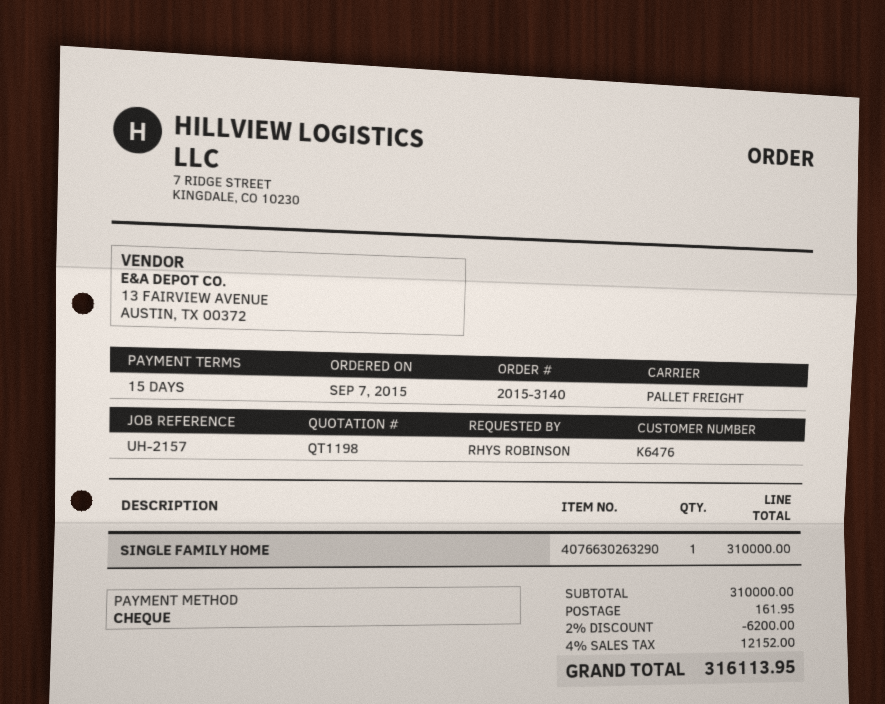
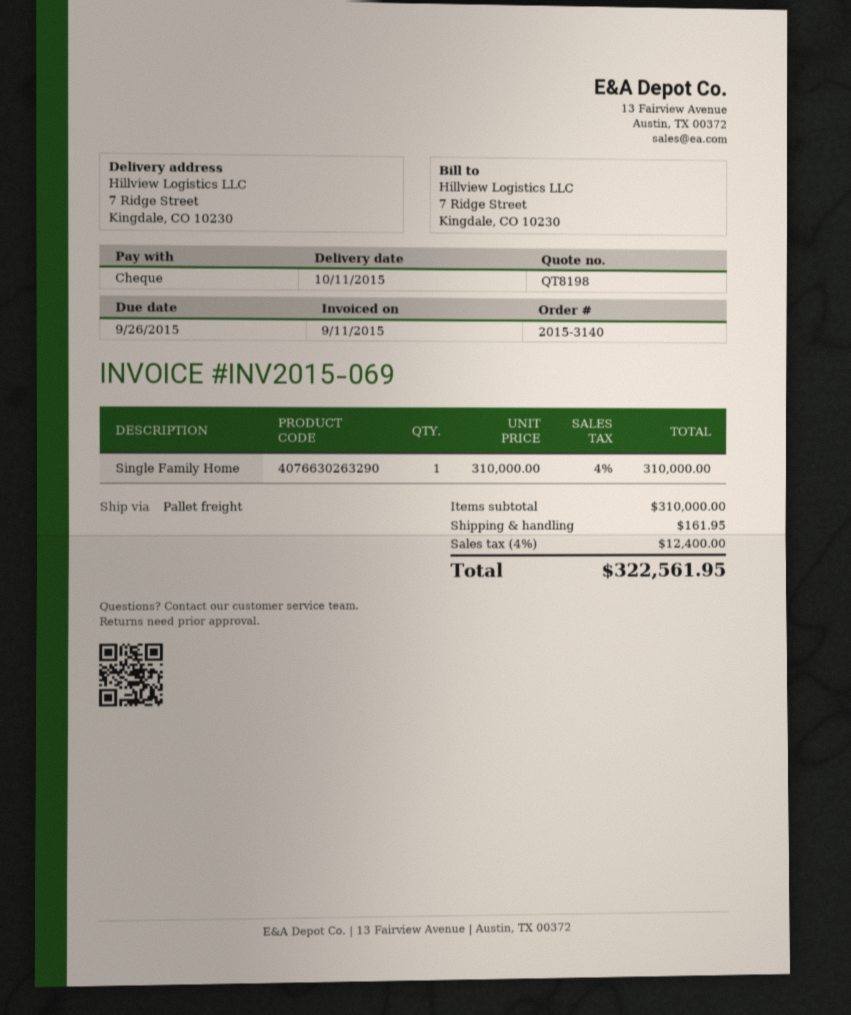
quote number: QT1198 -> QT8198
discount: 2% = 6200.00 -> none
tax: 4% = 12152.00 -> 4% = 12400.00
total: 316113.95 -> 322561.95

